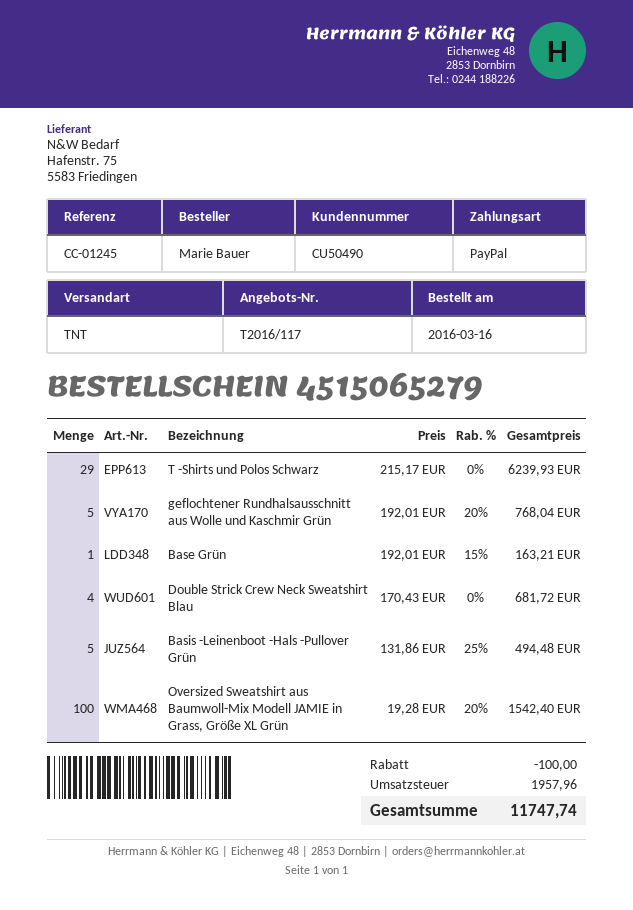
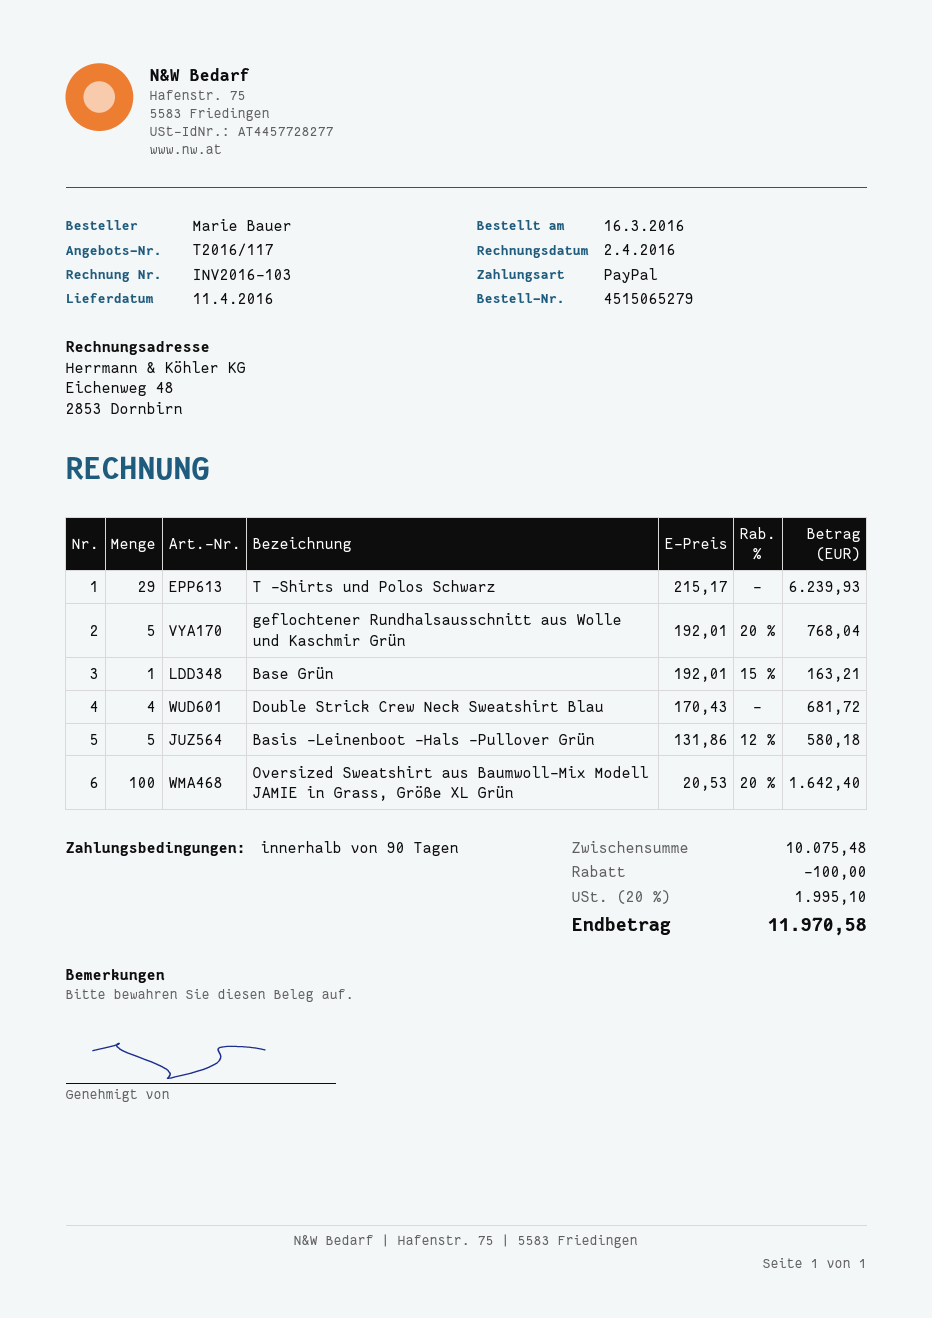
Basis -Leinenboot -Hals -Pullover Grün: 5 x 131.86 - 25% = 494.48 -> 5 x 131.86 - 12% = 580.18
Oversized Sweatshirt aus Baumwoll-Mix Modell JAMIE in Grass, Größe XL Grün: 100 x 19.28 - 20% = 1542.40 -> 100 x 20.53 - 20% = 1642.40
tax: 1957.96 -> 1995.10
total: 11747.74 -> 11970.58

